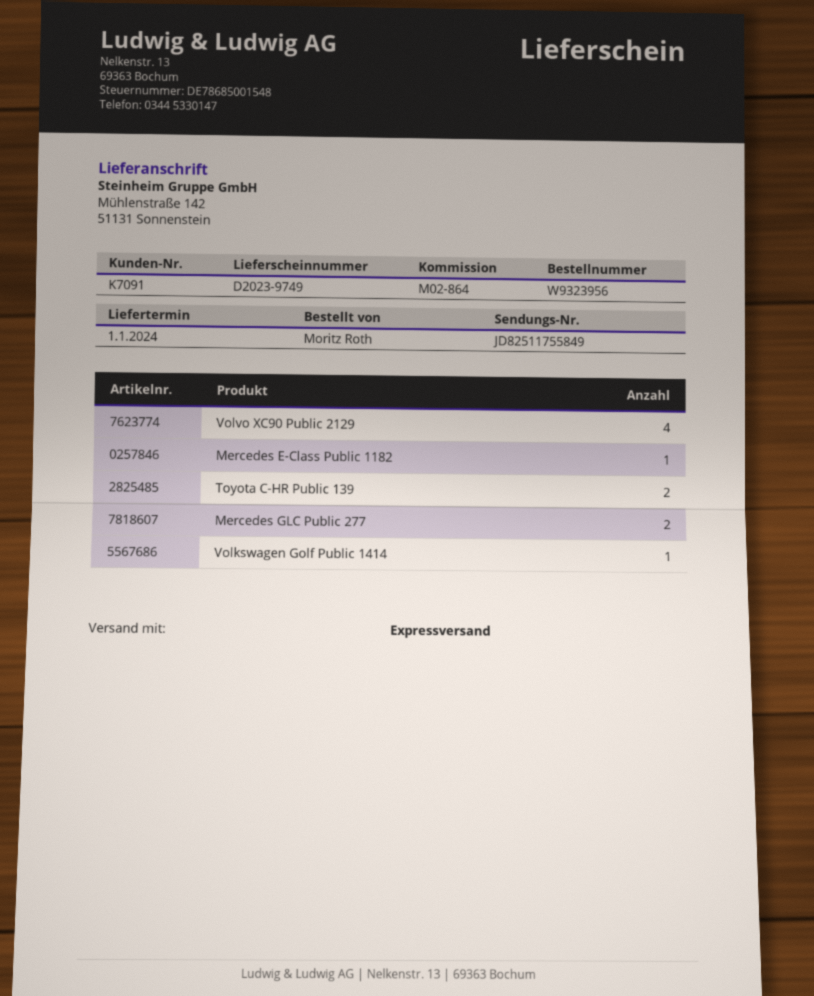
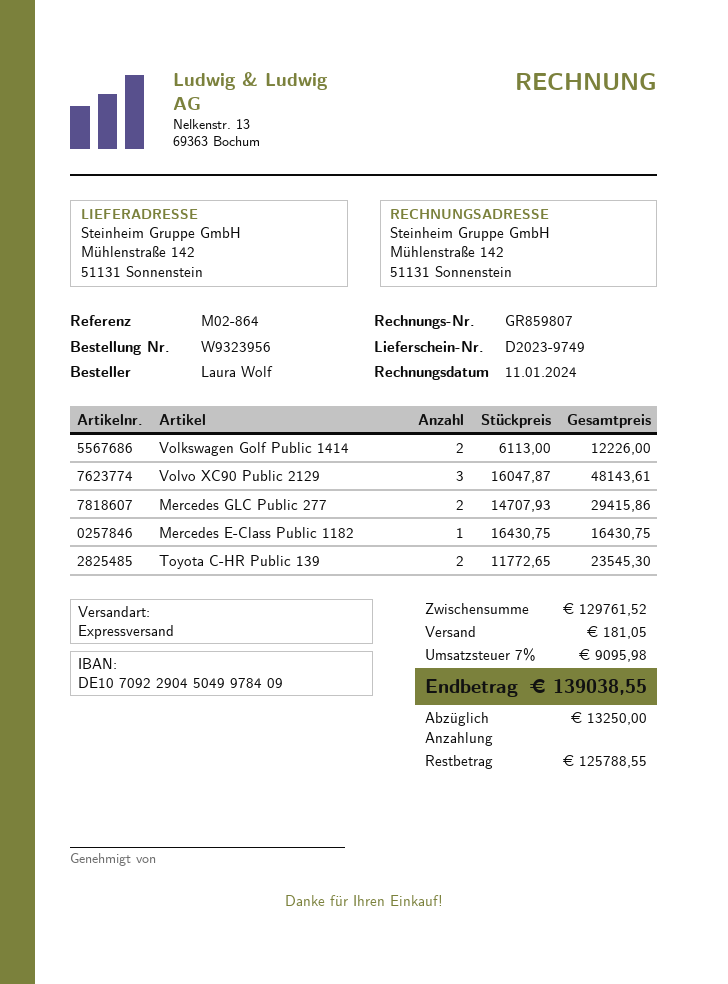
ordered by: Moritz Roth -> Laura Wolf
Volvo XC90 Public 2129: 4 -> 3
Volkswagen Golf Public 1414: 1 -> 2

